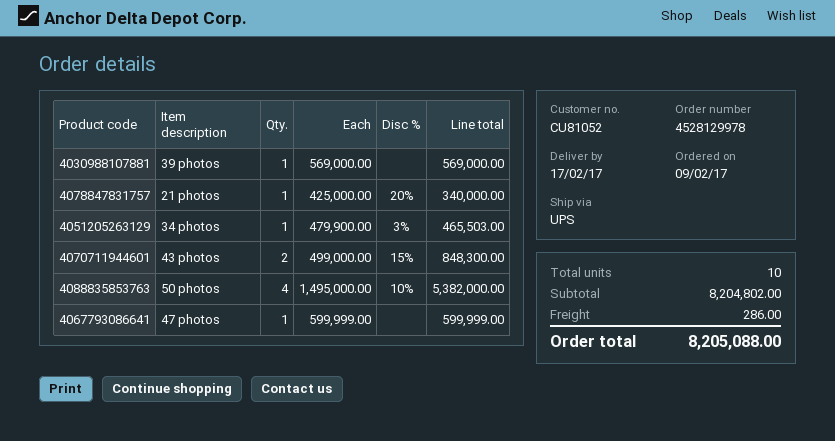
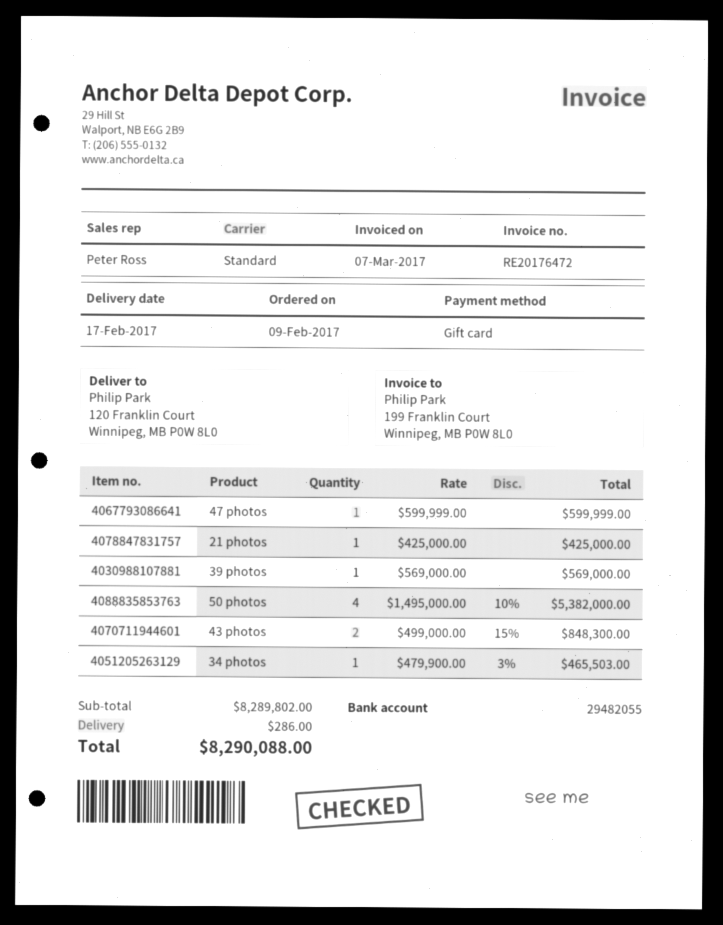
shipping method: UPS -> standard
21 photos: 1 x 425000.00 - 20% = 340000.00 -> 1 x 425000.00 = 425000.00
subtotal: 8204802.00 -> 8289802.00
total: 8205088.00 -> 8290088.00

